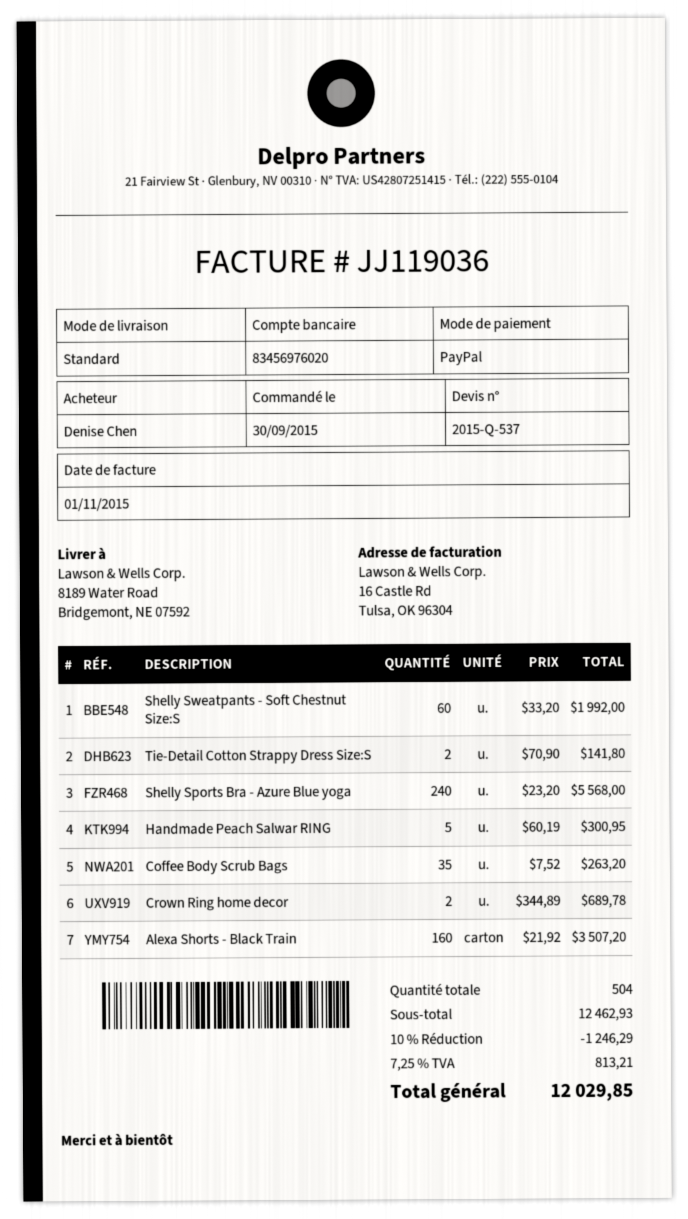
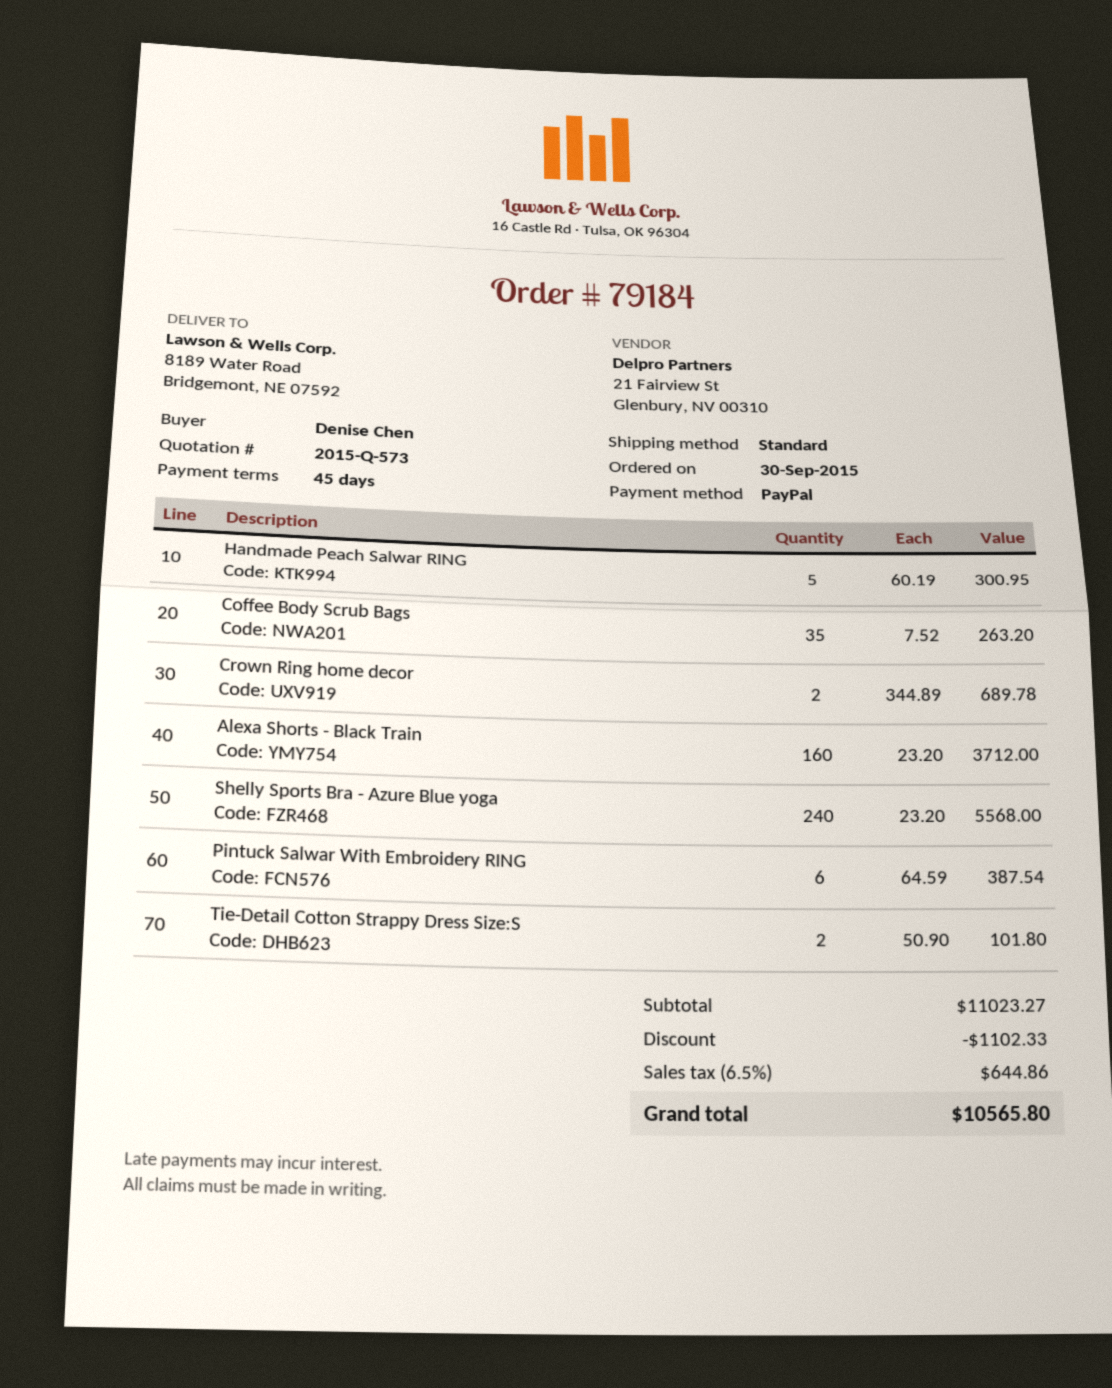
quote number: 2015-Q-537 -> 2015-Q-573
Shelly Sweatpants - Soft Chestnut Size:S: 60 x 33.20 = 1992.00 -> none
Tie-Detail Cotton Strappy Dress Size:S: 2 x 70.90 = 141.80 -> 2 x 50.90 = 101.80
Alexa Shorts - Black Train: 160 x 21.92 = 3507.20 -> 160 x 23.20 = 3712.00
Pintuck Salwar With Embroidery RING: none -> 6 x 64.59 = 387.54
subtotal: 12462.93 -> 11023.27
discount: 1246.29 -> 1102.33
tax: 7.25% = 813.21 -> 6.5% = 644.86
total: 12029.85 -> 10565.80

